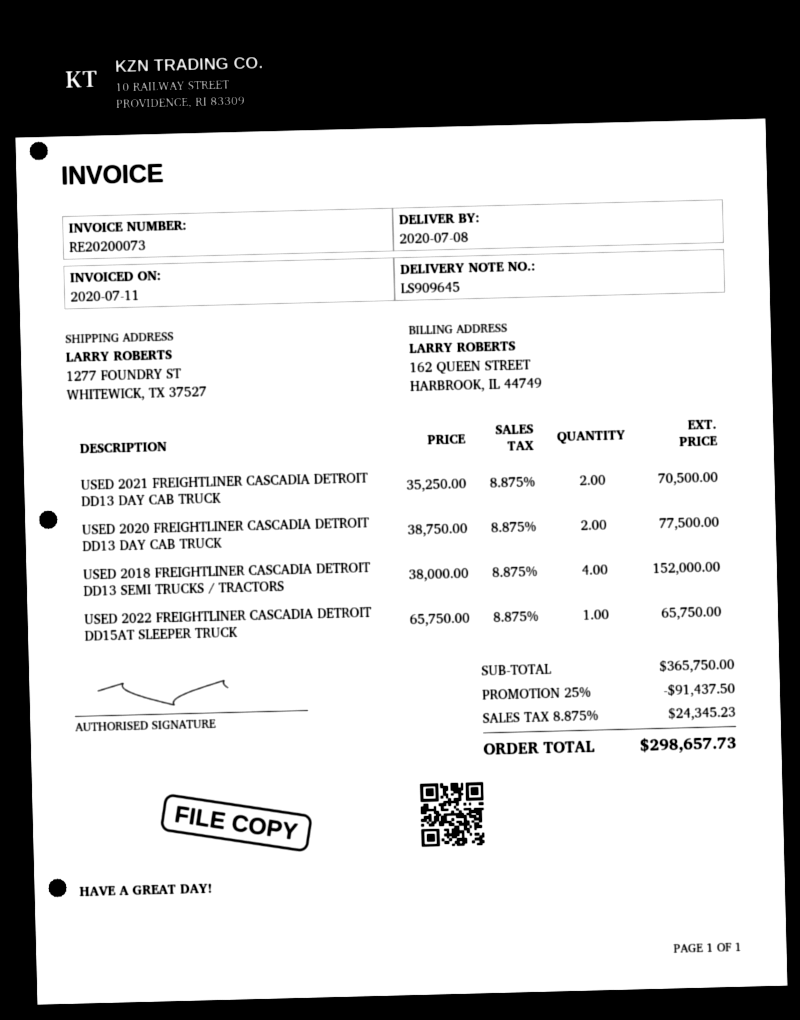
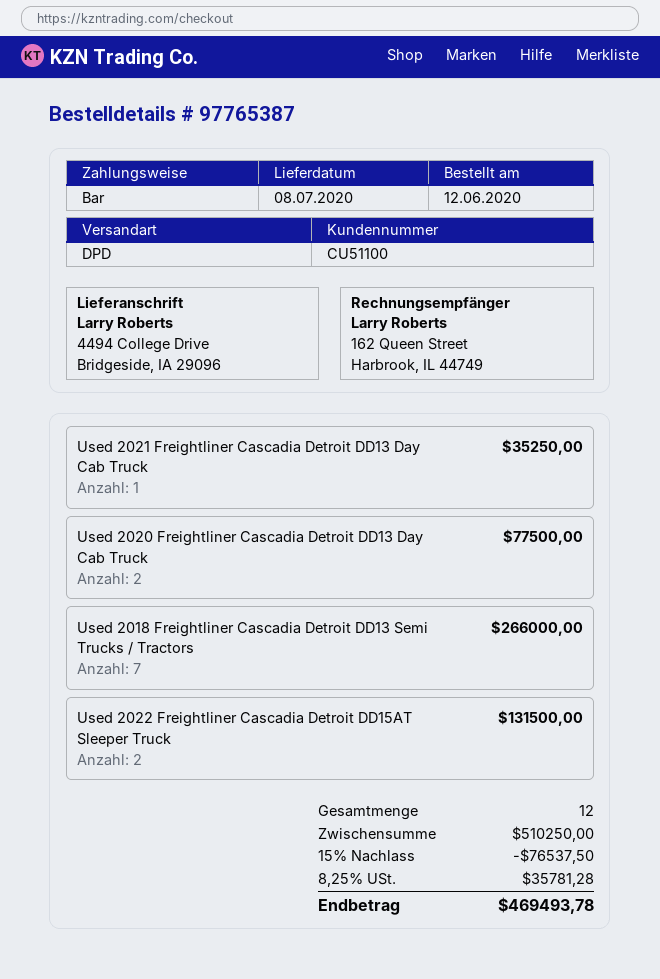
ship to: 1277 FOUNDRY ST, WHITEWICK, TX 37527 -> 4494 College Drive, Bridgeside, IA 29096
USED 2021 FREIGHTLINER CASCADIA DETROIT DD13 DAY CAB TRUCK: 2 for 70500.00 -> 1 for 35250.00
USED 2018 FREIGHTLINER CASCADIA DETROIT DD13 SEMI TRUCKS / TRACTORS: 4 for 152000.00 -> 7 for 266000.00
USED 2022 FREIGHTLINER CASCADIA DETROIT DD15AT SLEEPER TRUCK: 1 for 65750.00 -> 2 for 131500.00
subtotal: 365750.00 -> 510250.00
discount: 25% = 91437.50 -> 15% = 76537.50
tax: 8.875% = 24345.23 -> 8.25% = 35781.28
total: 298657.73 -> 469493.78

